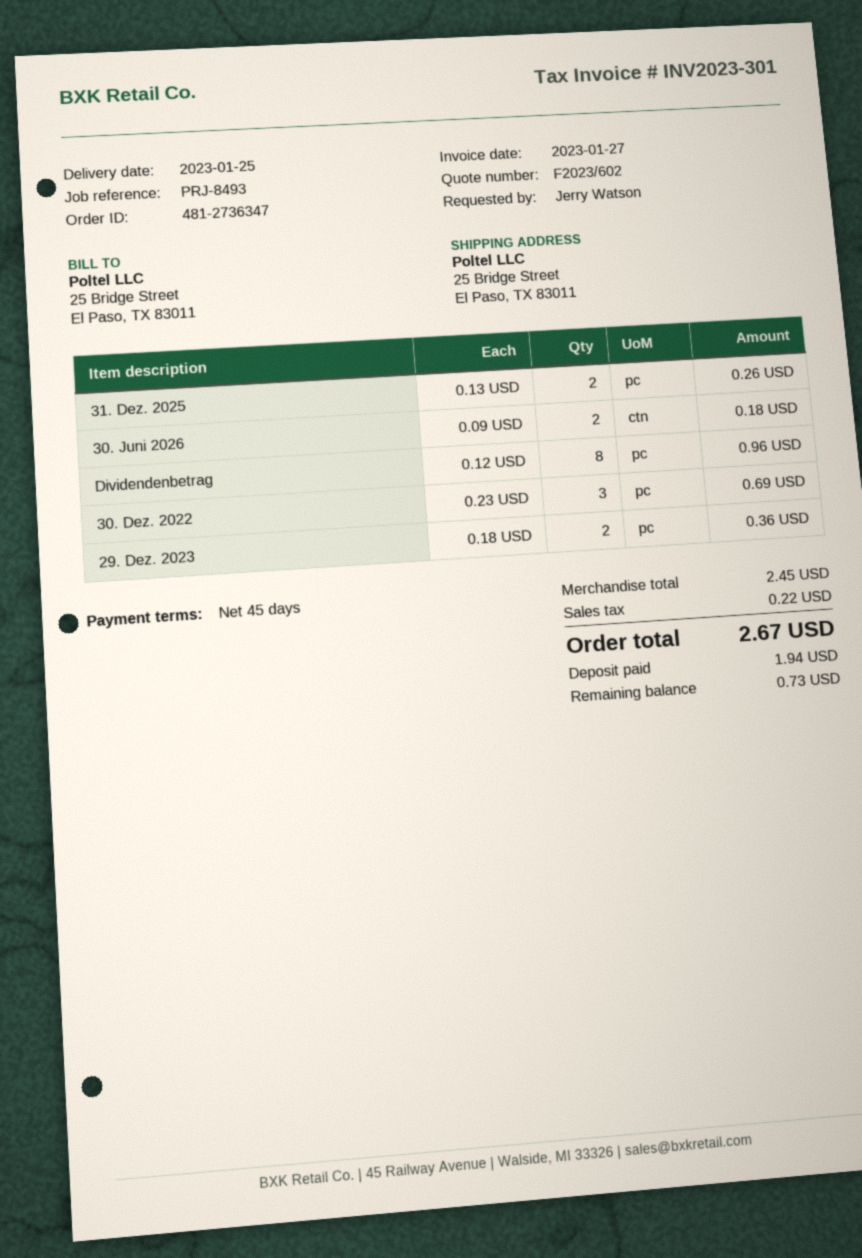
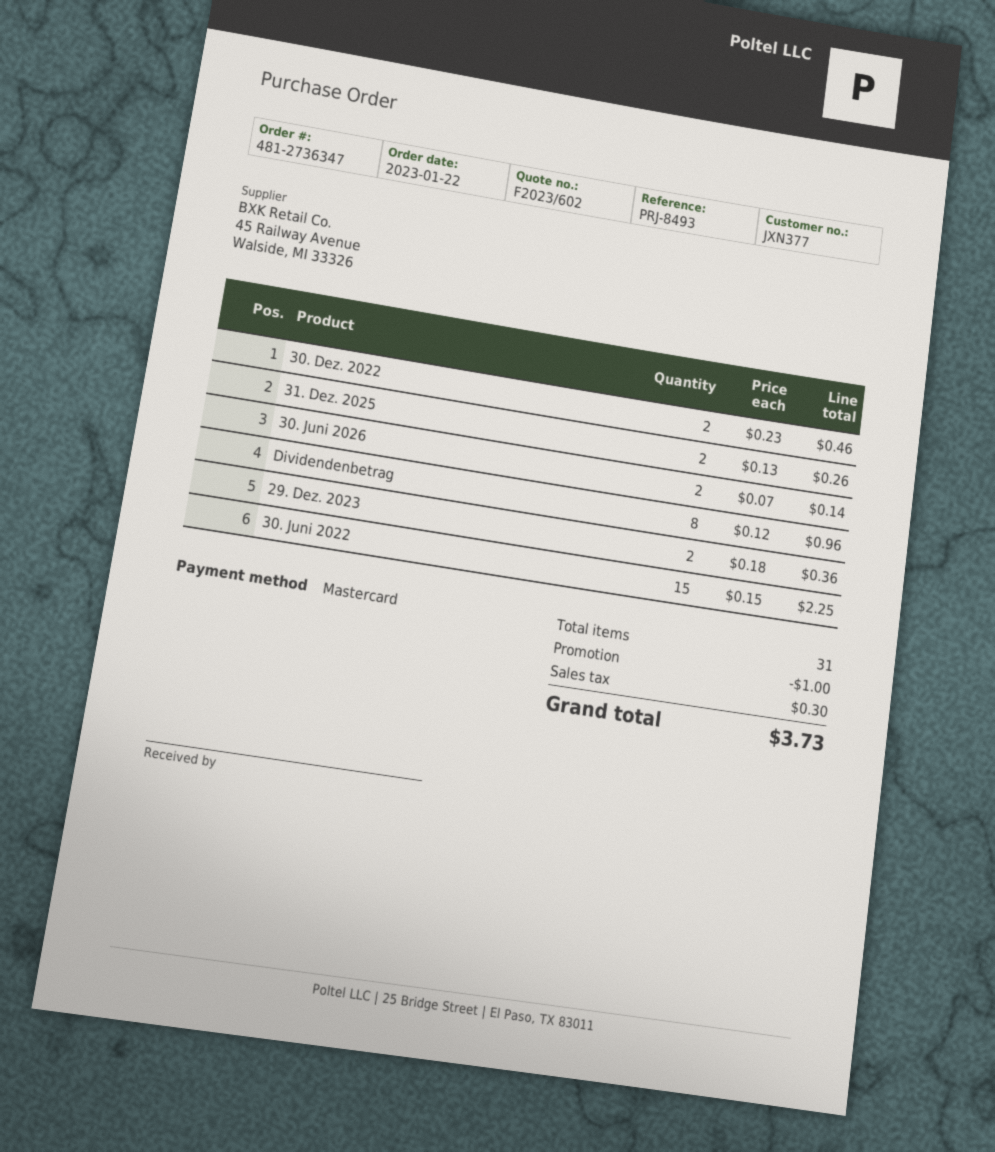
30. Juni 2026: 2 x 0.09 = 0.18 -> 2 x 0.07 = 0.14
30. Dez. 2022: 3 x 0.23 = 0.69 -> 2 x 0.23 = 0.46
30. Juni 2022: none -> 15 x 0.15 = 2.25
discount: none -> 1.00
tax: 0.22 -> 0.30
total: 2.67 -> 3.73

